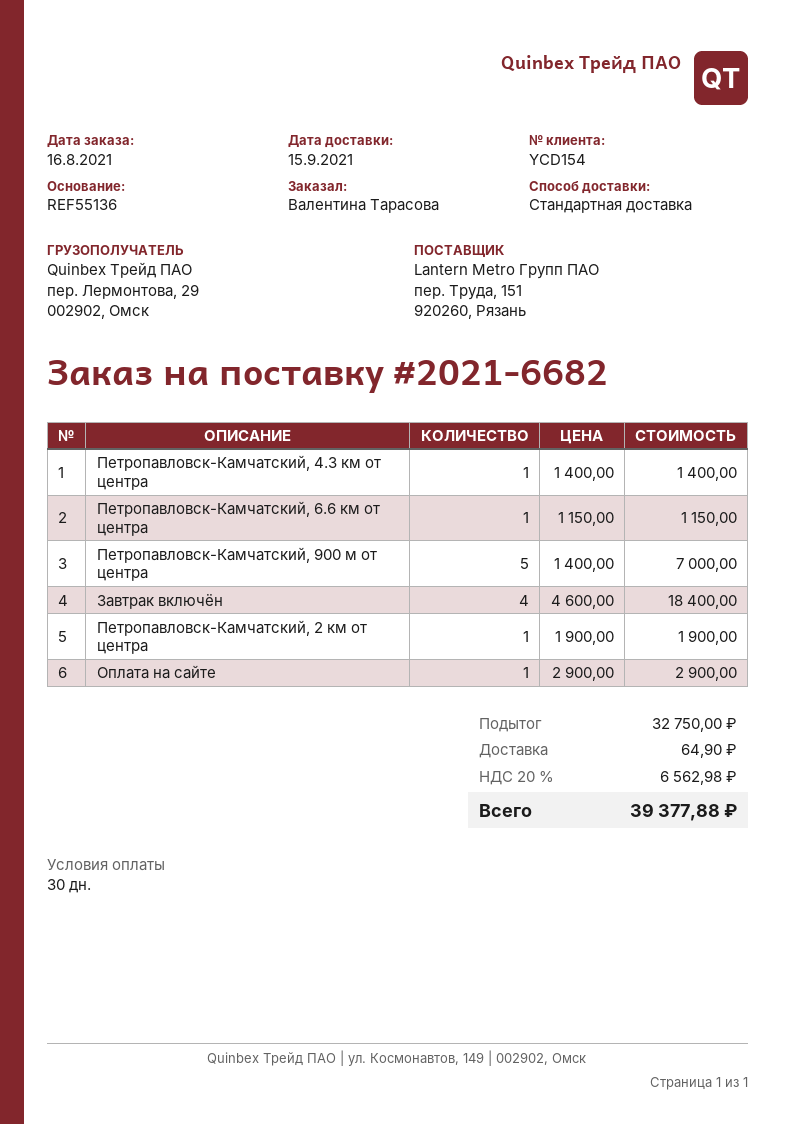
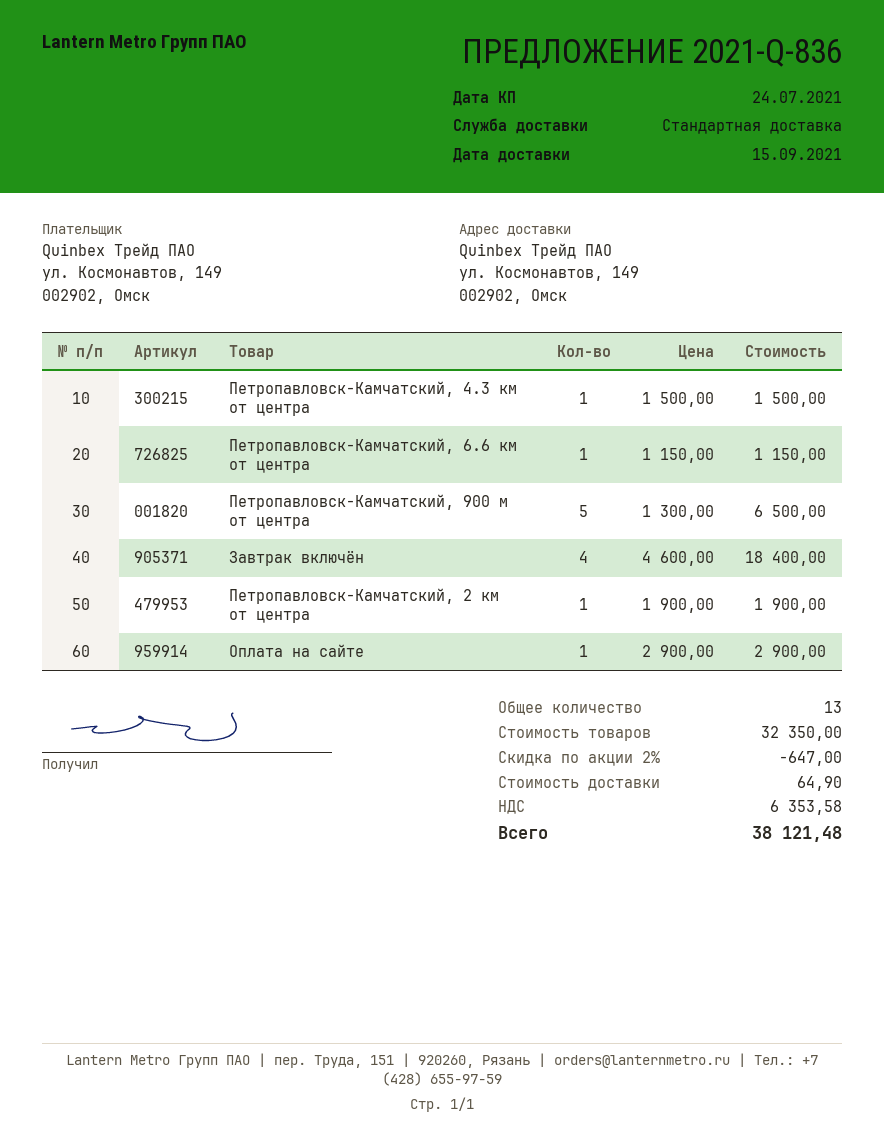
ship to: пер. Лермонтова, 29, 002902, Омск -> ул. Космонавтов, 149, 002902, Омск
Петропавловск-Камчатский, 4.3 км от центра: 1 x 1400.00 = 1400.00 -> 1 x 1500.00 = 1500.00
Петропавловск-Камчатский, 900 м от центра: 5 x 1400.00 = 7000.00 -> 5 x 1300.00 = 6500.00
subtotal: 32750.00 -> 32350.00
discount: none -> 2% = 647.00
tax: 6562.98 -> 6353.58
total: 39377.88 -> 38121.48

